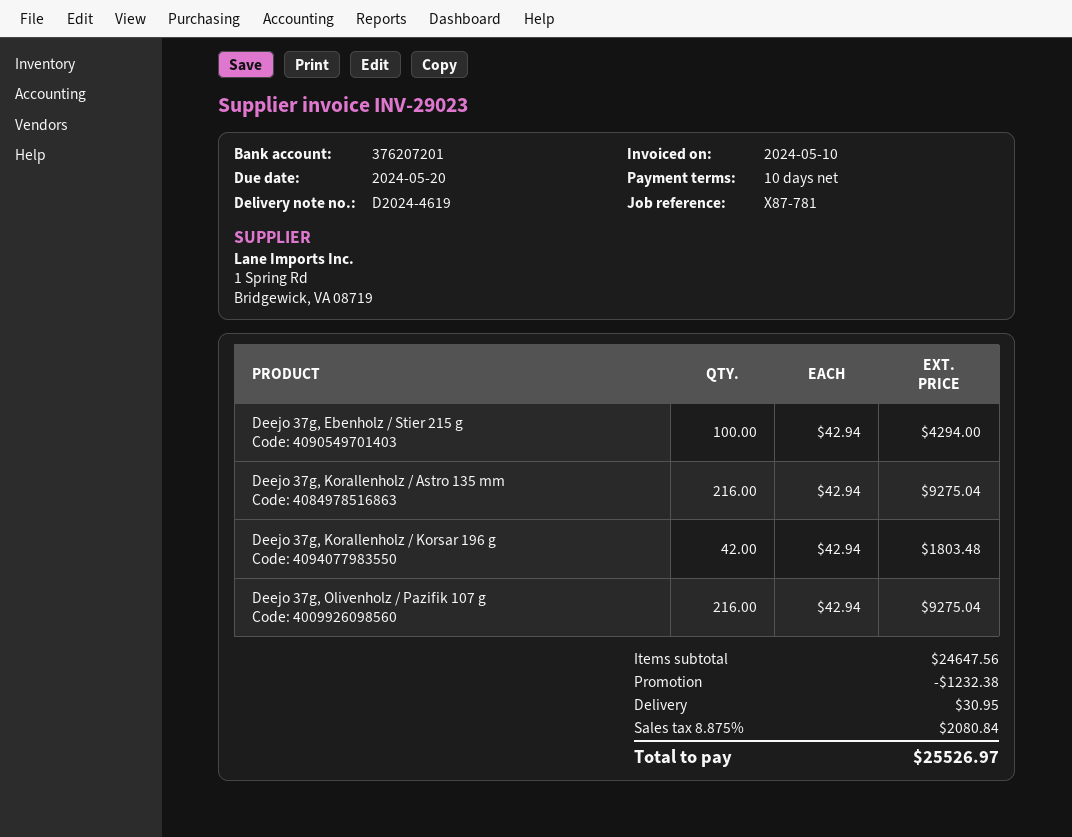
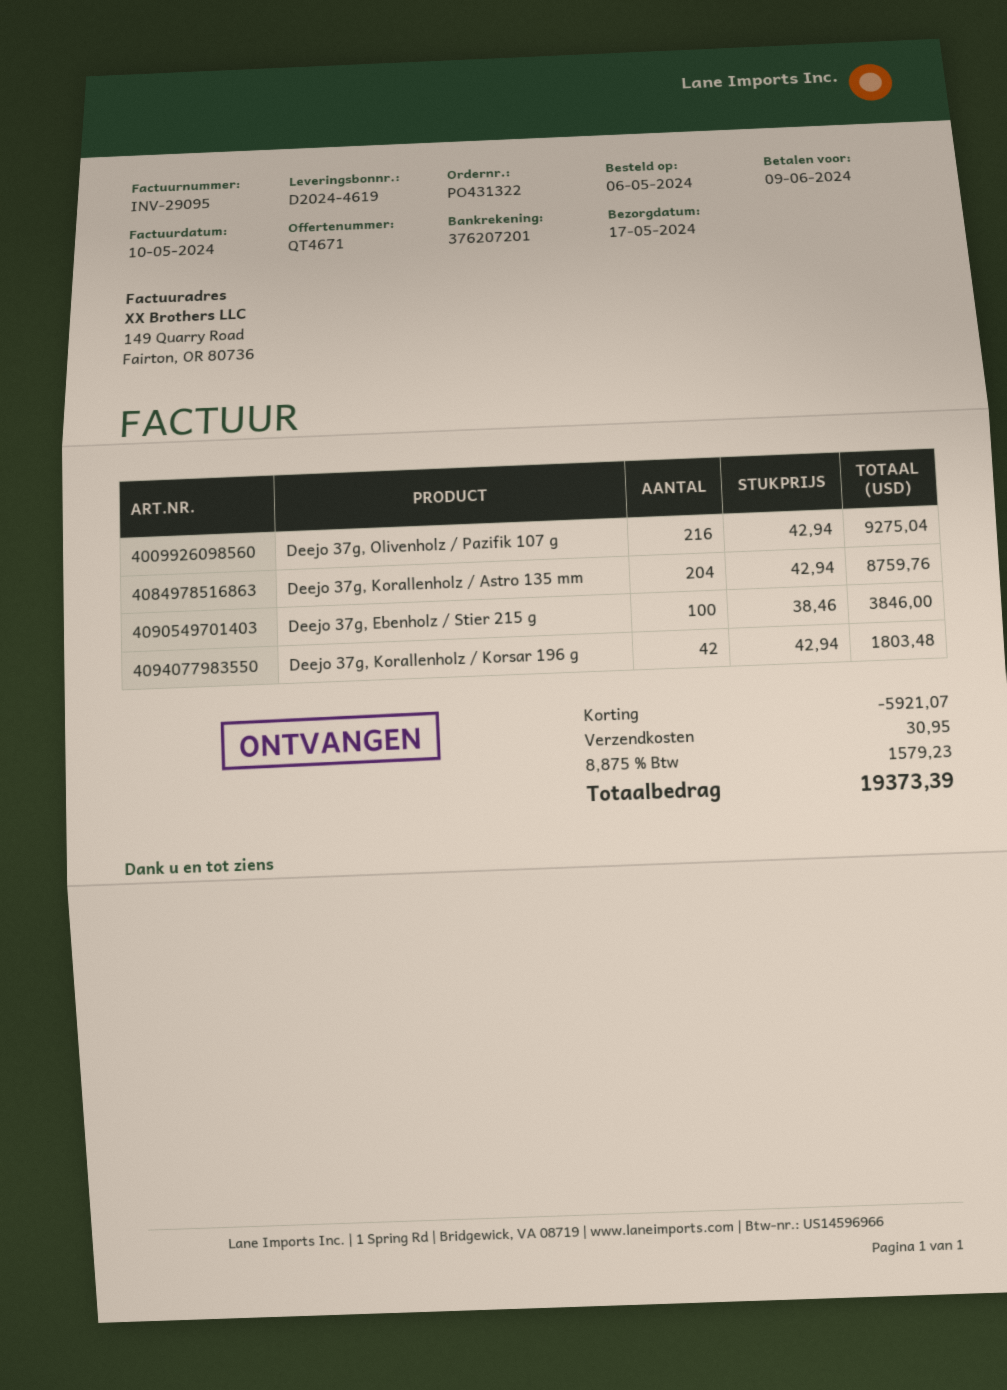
invoice number: INV-29023 -> INV-29095
due date: 2024-05-20 -> 2024-06-09
Deejo 37g, Ebenholz / Stier 215 g: 100 x 42.94 = 4294.00 -> 100 x 38.46 = 3846.00
Deejo 37g, Korallenholz / Astro 135 mm: 216 x 42.94 = 9275.04 -> 204 x 42.94 = 8759.76
discount: 1232.38 -> 5921.07
tax: 8.875% = 2080.84 -> 8.875% = 1579.23
total: 25526.97 -> 19373.39

